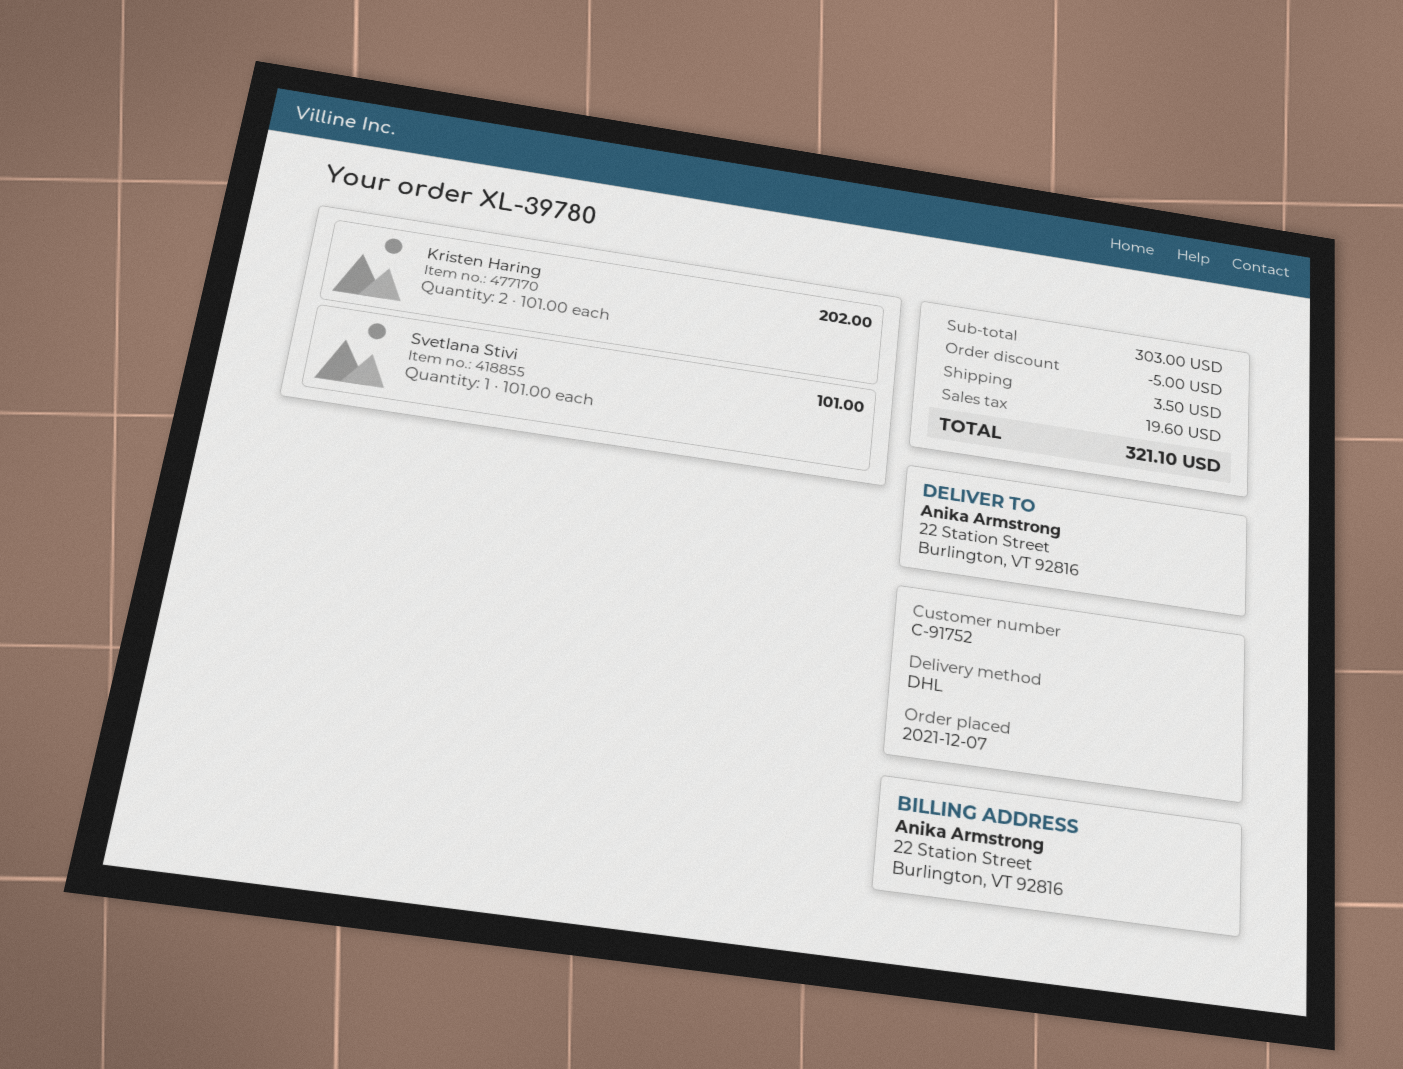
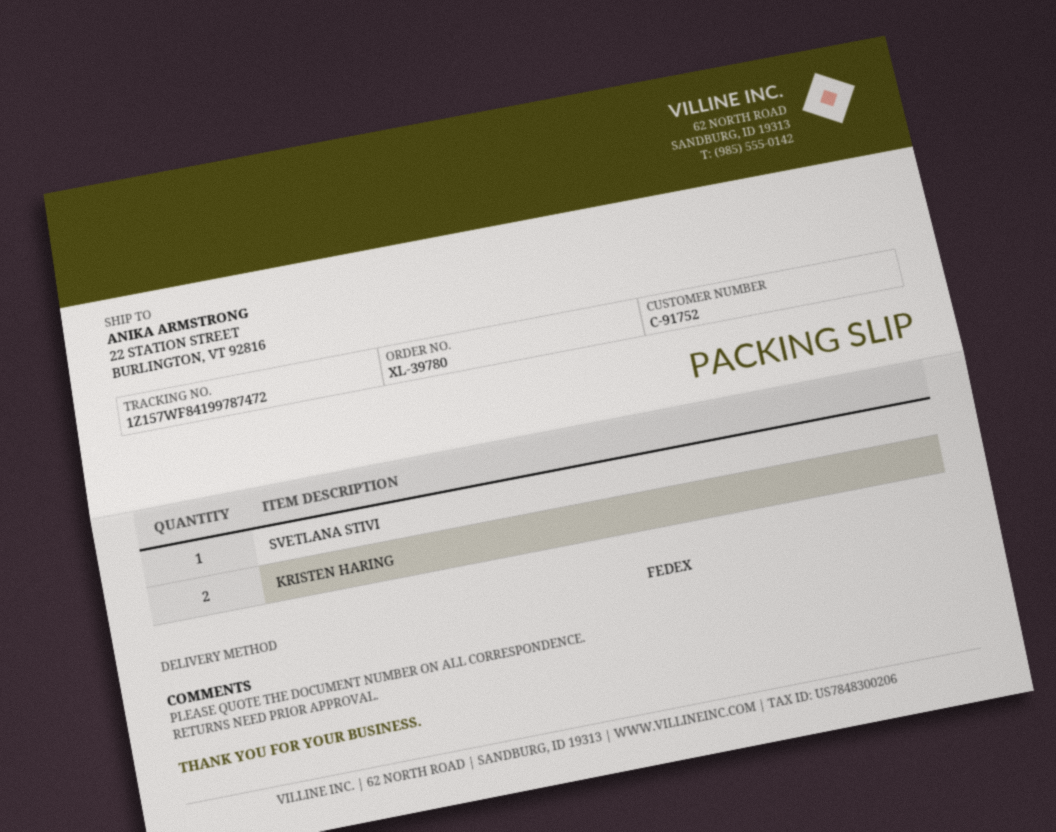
shipping method: DHL -> FedEx

